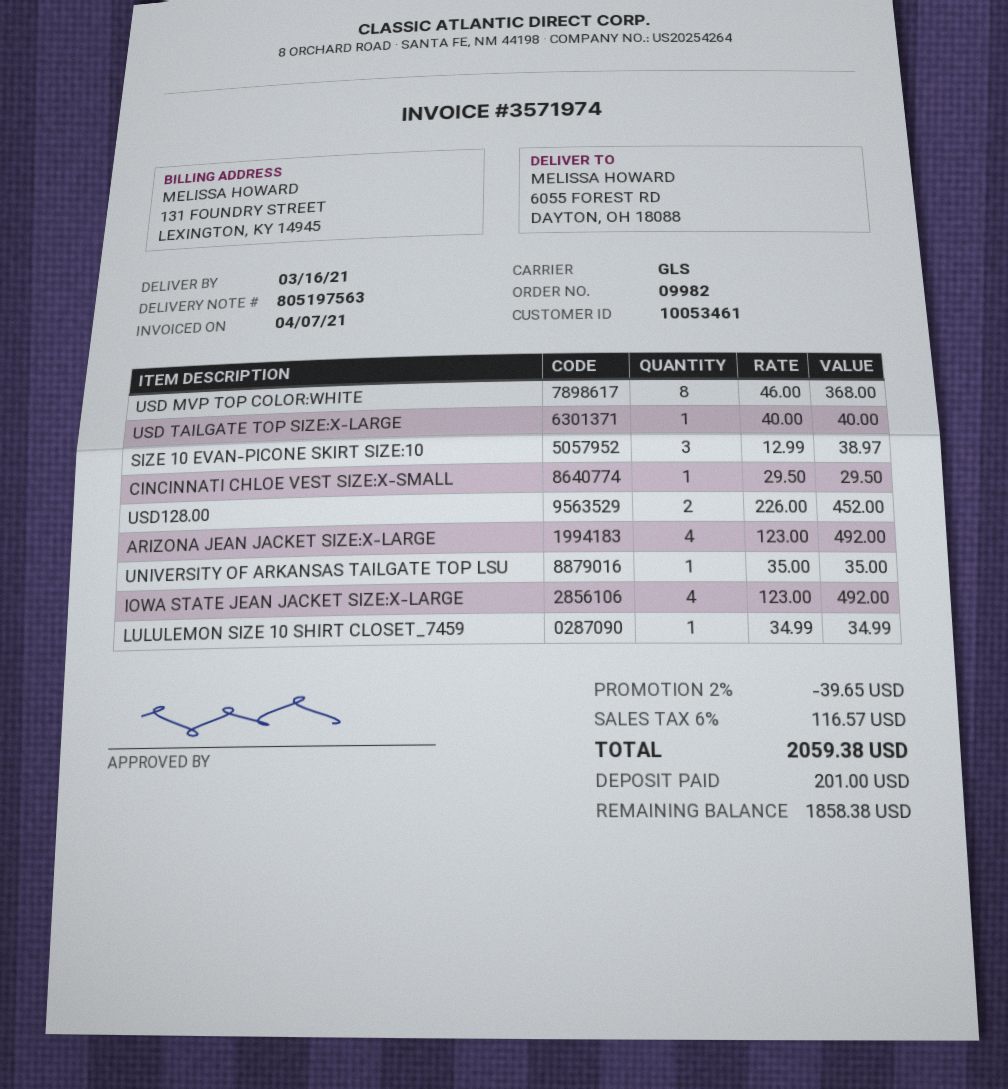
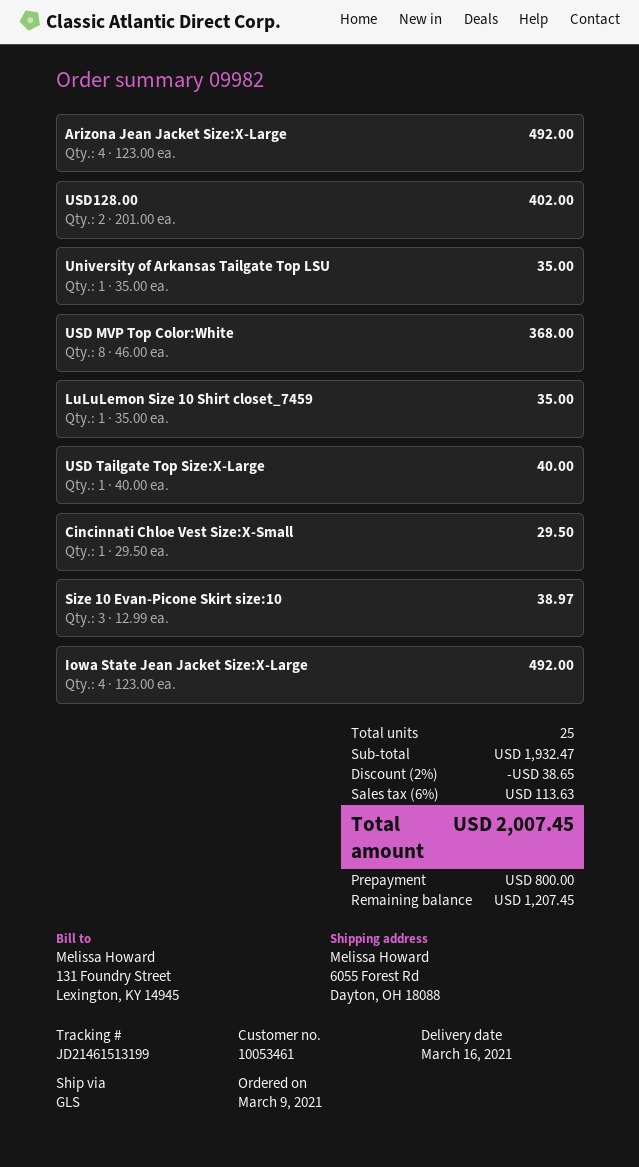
USD128.00: 2 x 226.00 = 452.00 -> 2 x 201.00 = 402.00
LULULEMON SIZE 10 SHIRT CLOSET_7459: 1 x 34.99 = 34.99 -> 1 x 35.00 = 35.00
discount: 2% = 39.65 -> 2% = 38.65
tax: 6% = 116.57 -> 6% = 113.63
total: 2059.38 -> 2007.45
deposit: 201.00 -> 800.00
balance: 1858.38 -> 1207.45

